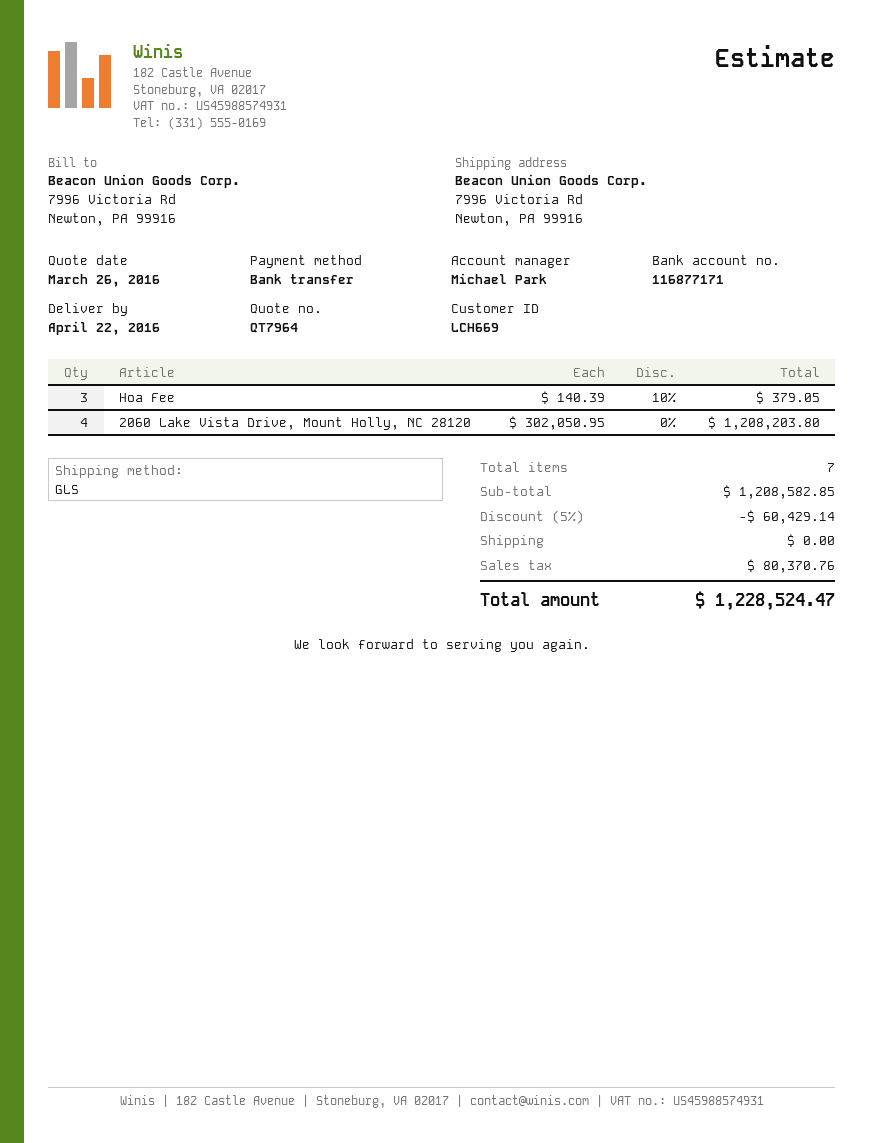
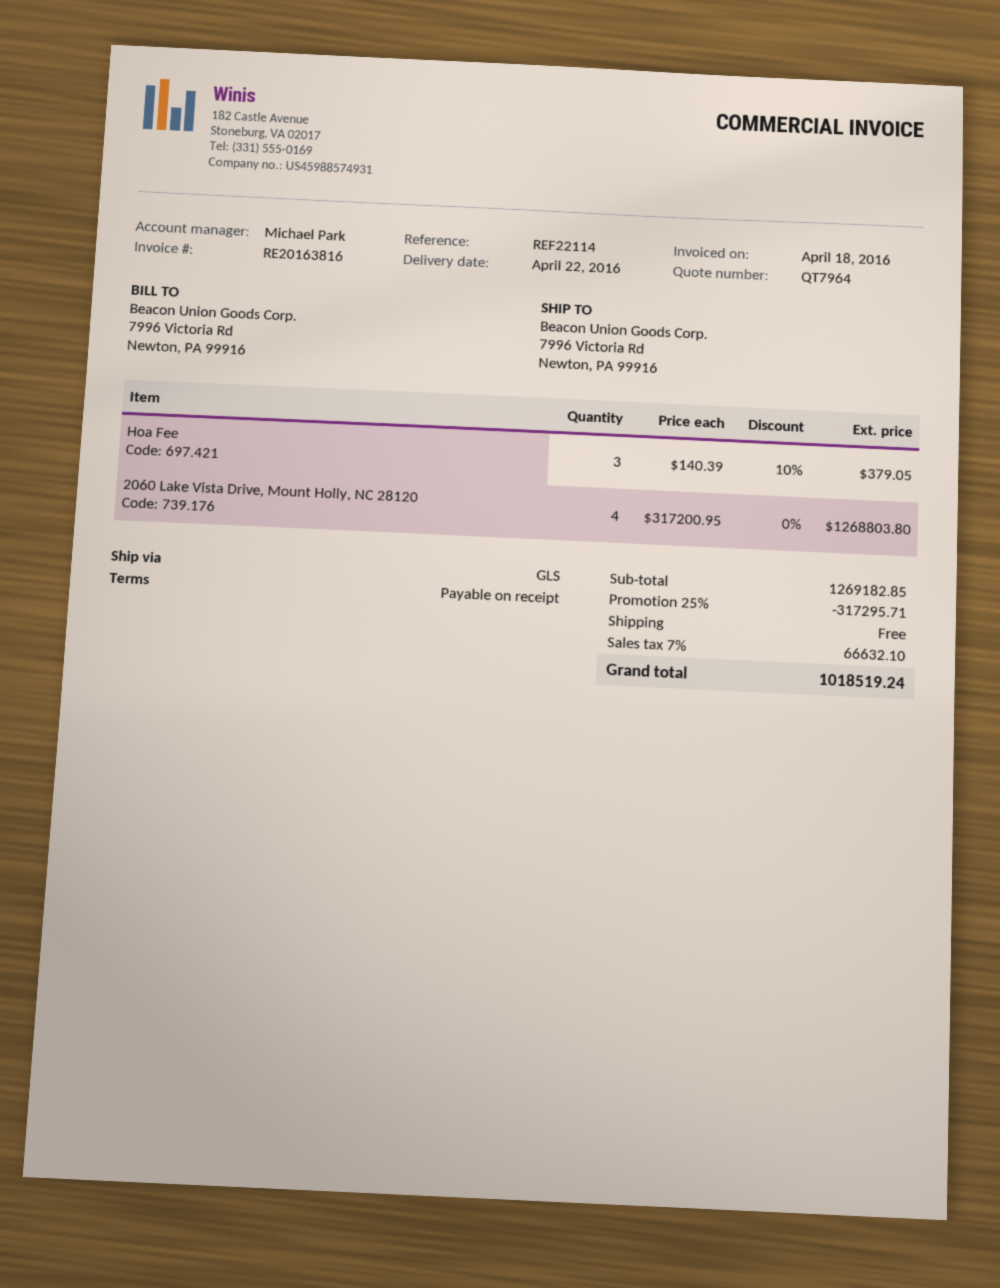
2060 Lake Vista Drive, Mount Holly, NC 28120: 4 x 302050.95 = 1208203.80 -> 4 x 317200.95 = 1268803.80
subtotal: 1208582.85 -> 1269182.85
discount: 5% = 60429.14 -> 25% = 317295.71
tax: 80370.76 -> 66632.10
total: 1228524.47 -> 1018519.24

